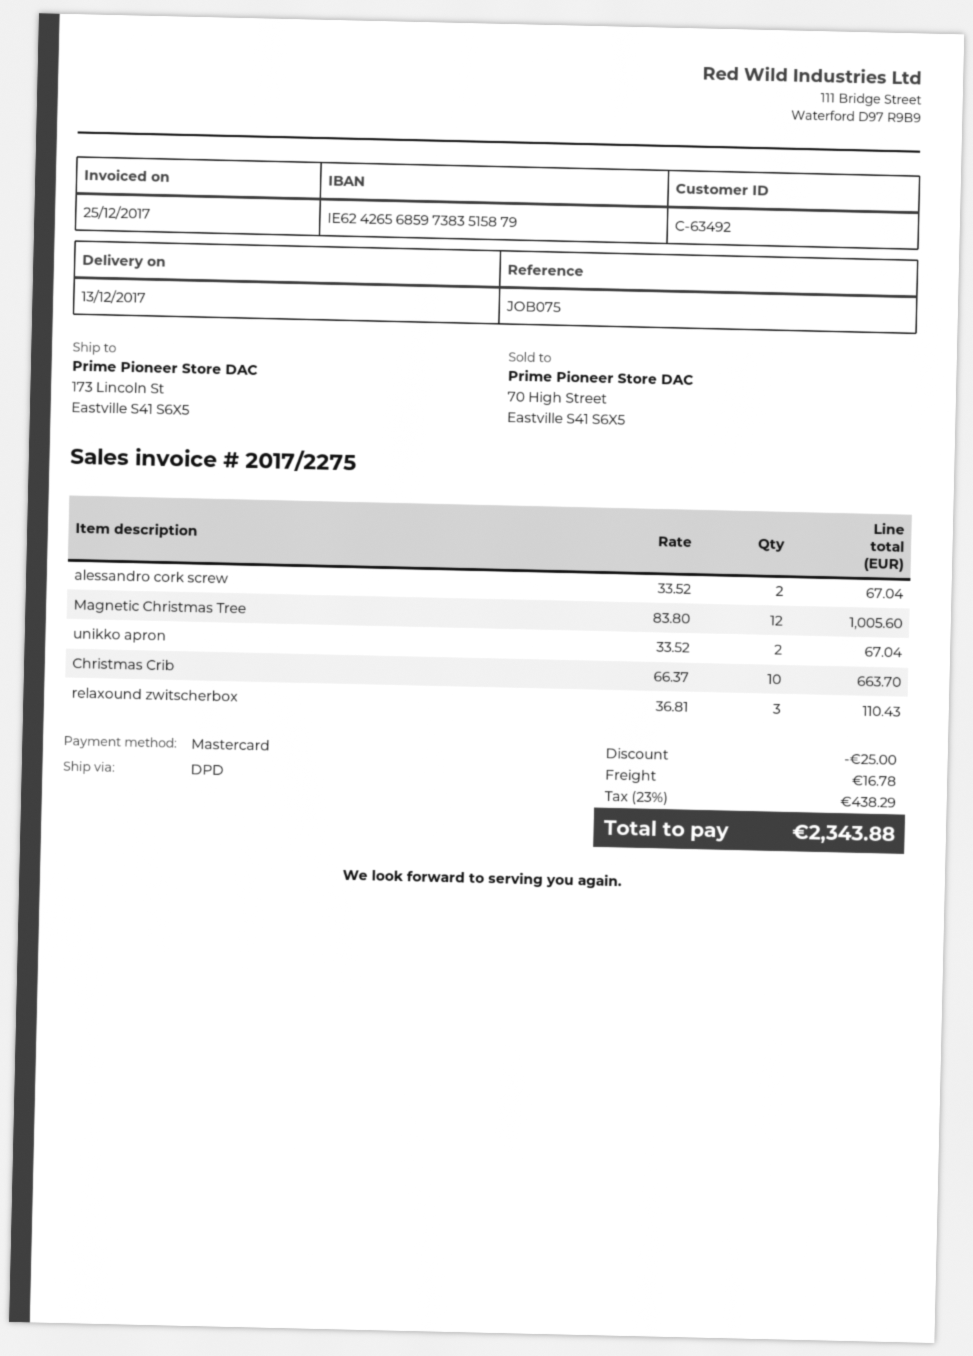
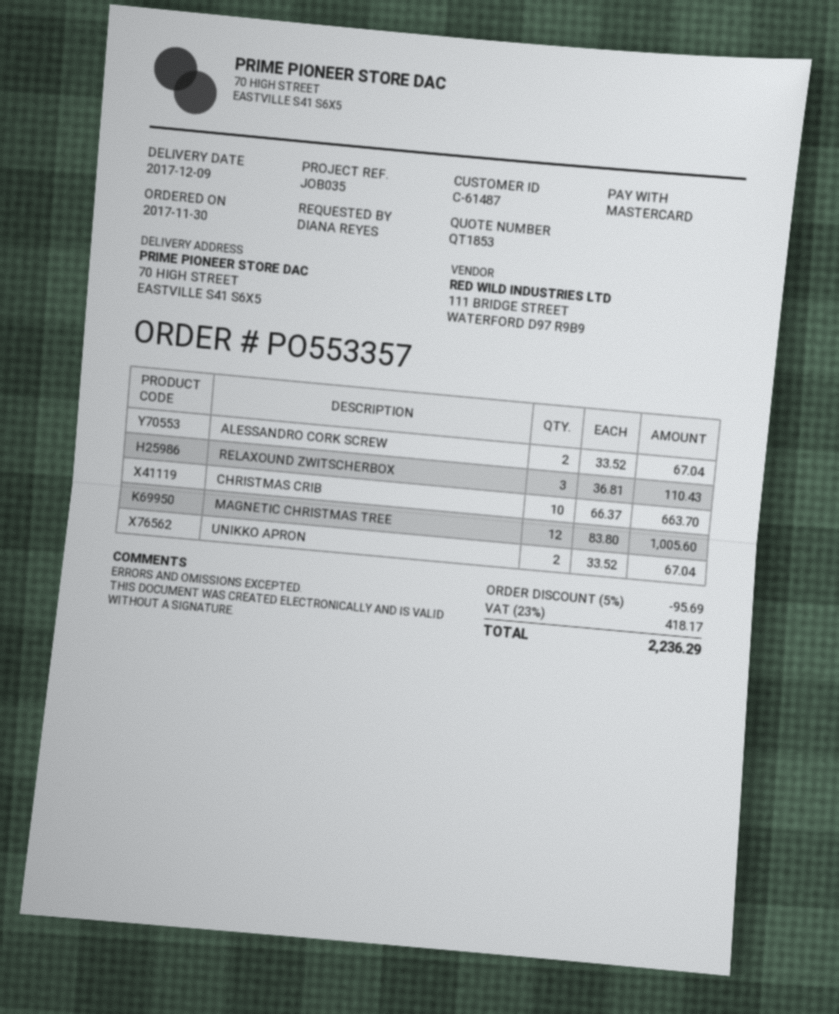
delivery date: 2017-12-13 -> 2017-12-09
customer number: C-63492 -> C-61487
reference: JOB075 -> JOB035
ship to: 173 Lincoln St, Eastville S41 S6X5 -> 70 HIGH STREET, EASTVILLE S41 S6X5
discount: 25.00 -> 95.69
shipping: 16.78 -> none
tax: 23% = 438.29 -> 23% = 418.17
total: 2343.88 -> 2236.29

